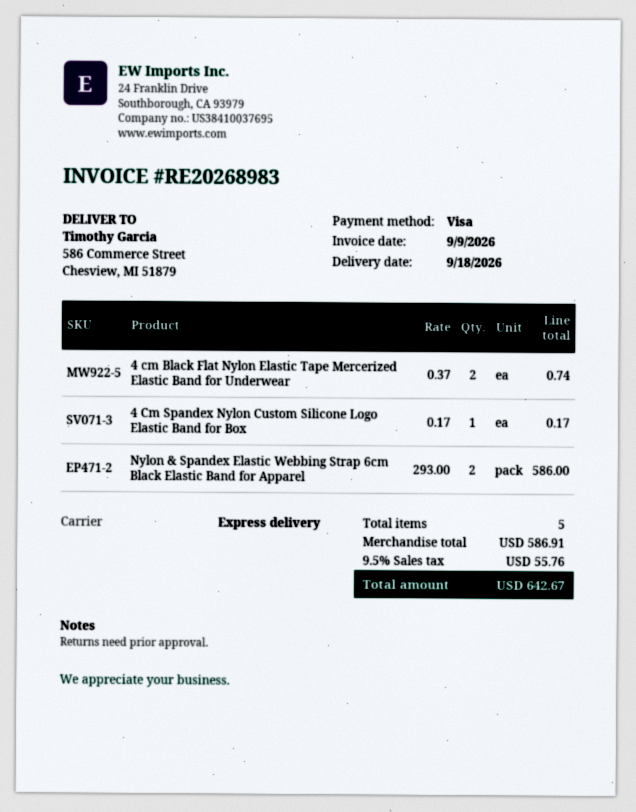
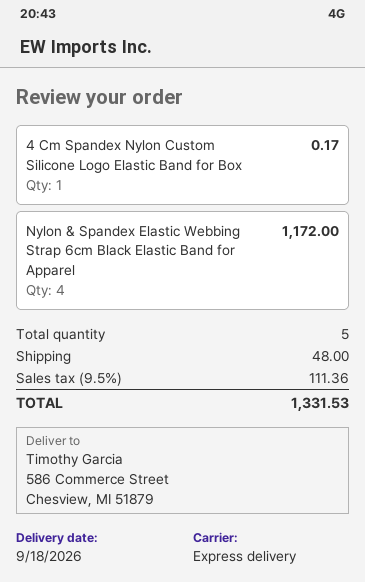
4 cm Black Flat Nylon Elastic Tape Mercerized Elastic Band for Underwear: 2 for 0.74 -> none
Nylon & Spandex Elastic Webbing Strap 6cm Black Elastic Band for Apparel: 2 for 586.00 -> 4 for 1172.00
shipping: none -> 48.00
tax: 9.5% = 55.76 -> 9.5% = 111.36
total: 642.67 -> 1331.53

